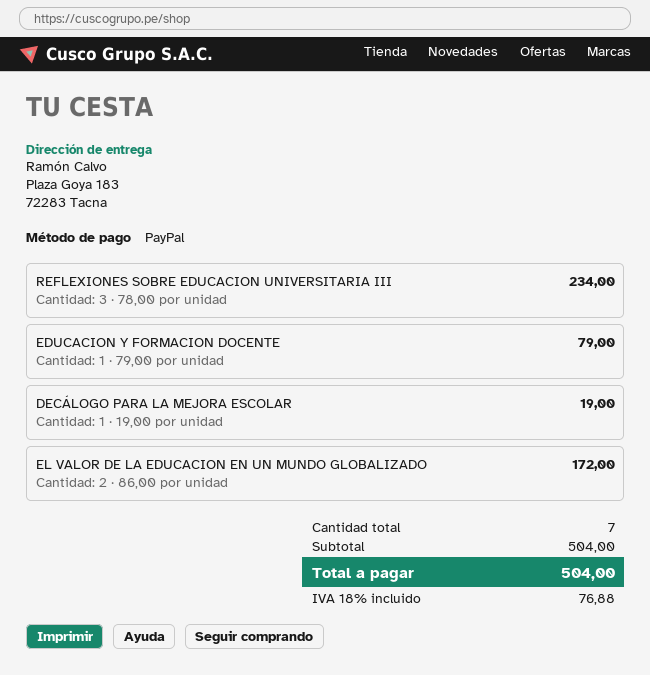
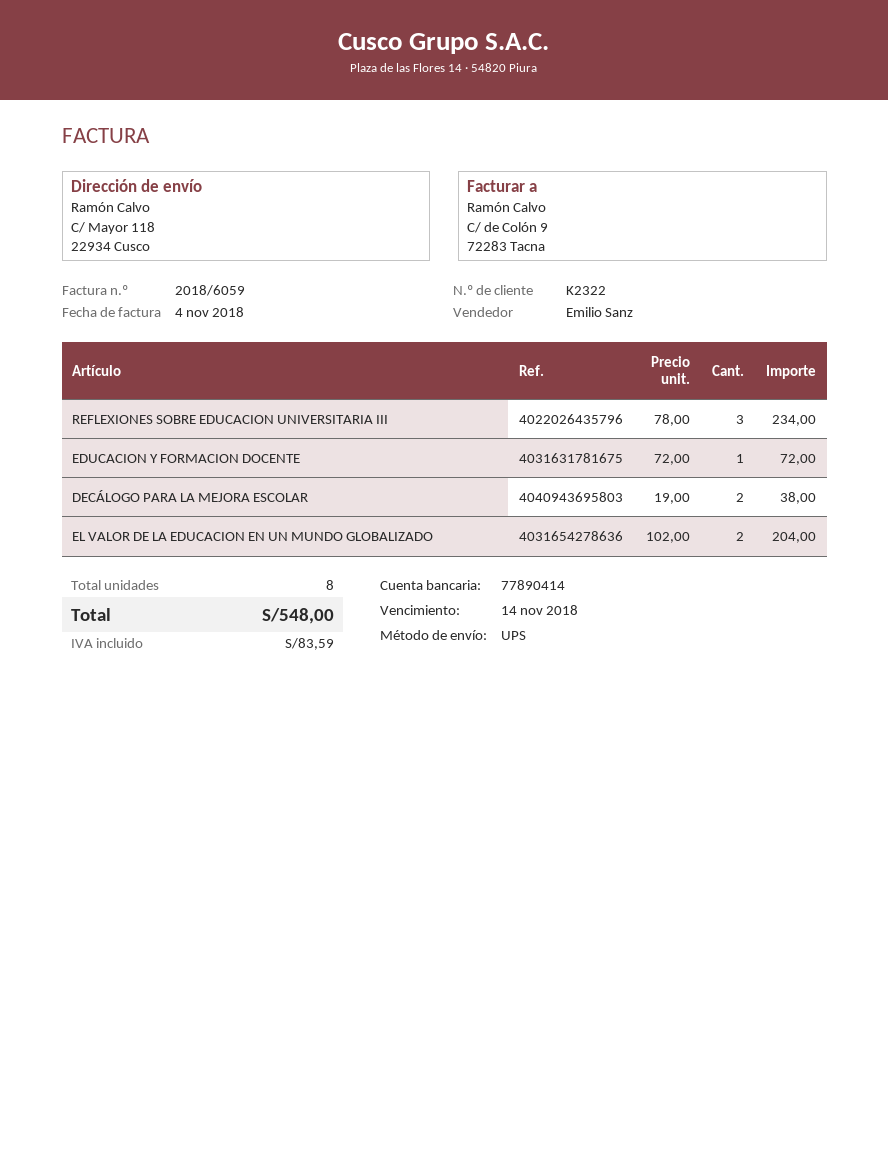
ship to: Plaza Goya 183, 72283 Tacna -> C/ Mayor 118, 22934 Cusco
EDUCACION Y FORMACION DOCENTE: 1 x 79.00 = 79.00 -> 1 x 72.00 = 72.00
DECÁLOGO PARA LA MEJORA ESCOLAR: 1 x 19.00 = 19.00 -> 2 x 19.00 = 38.00
EL VALOR DE LA EDUCACION EN UN MUNDO GLOBALIZADO: 2 x 86.00 = 172.00 -> 2 x 102.00 = 204.00
total quantity: 7 -> 8
tax: 76.88 -> 83.59
total: 504.00 -> 548.00

